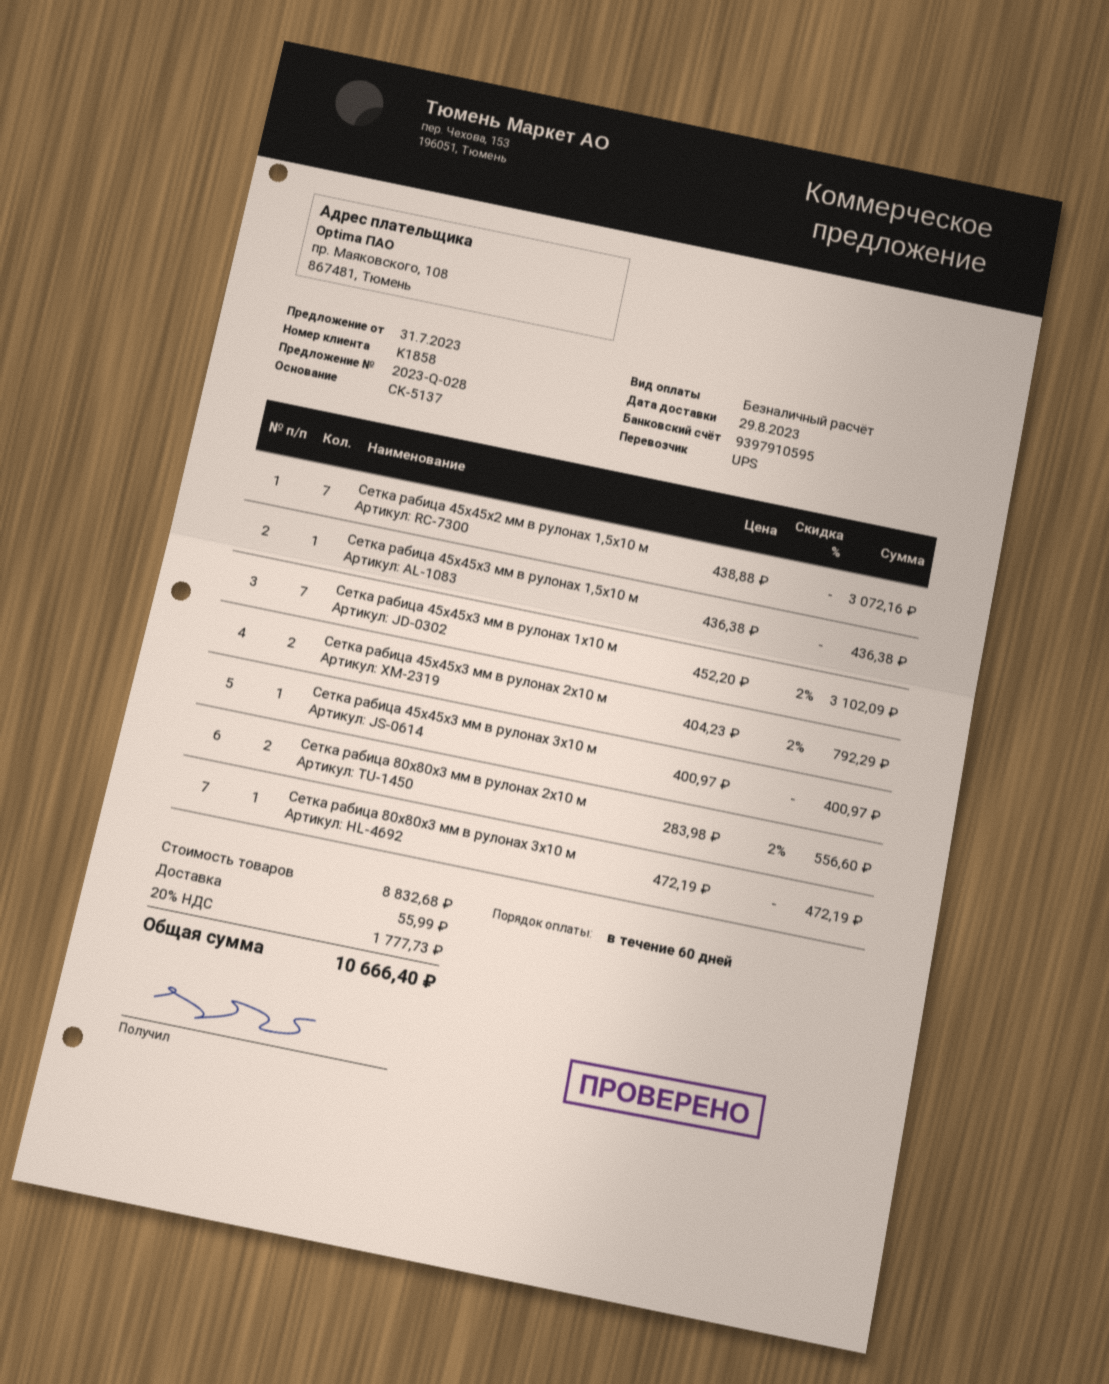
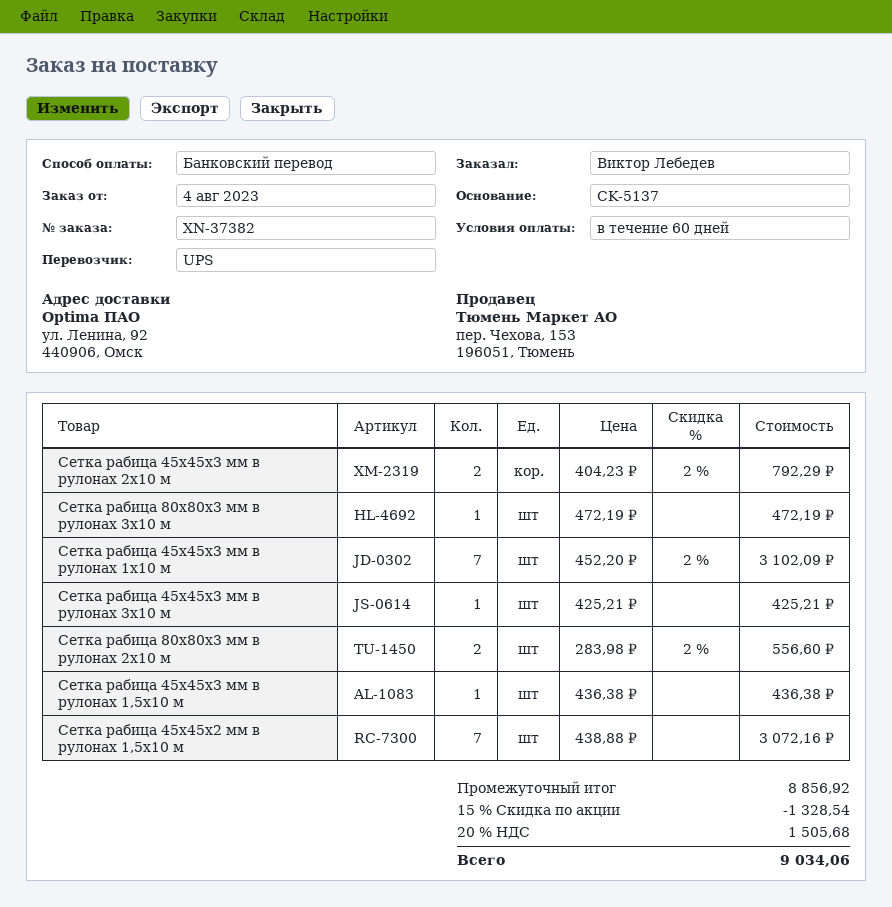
Сетка рабица 45х45х3 мм в рулонах 3х10 м: 1 x 400.97 = 400.97 -> 1 x 425.21 = 425.21
subtotal: 8832.68 -> 8856.92
discount: none -> 15% = 1328.54
shipping: 55.99 -> none
tax: 20% = 1777.73 -> 20% = 1505.68
total: 10666.40 -> 9034.06

